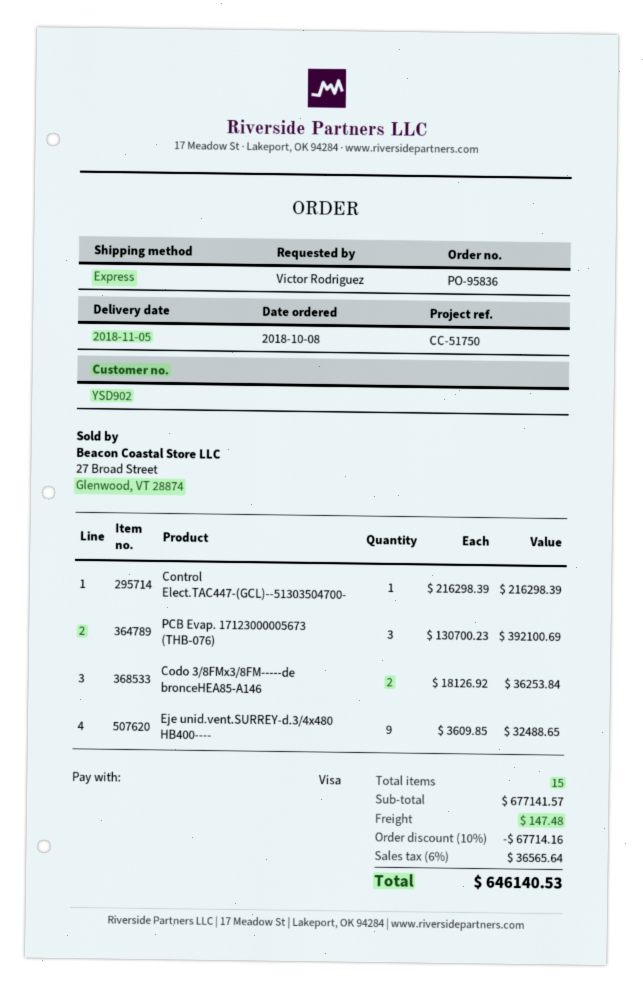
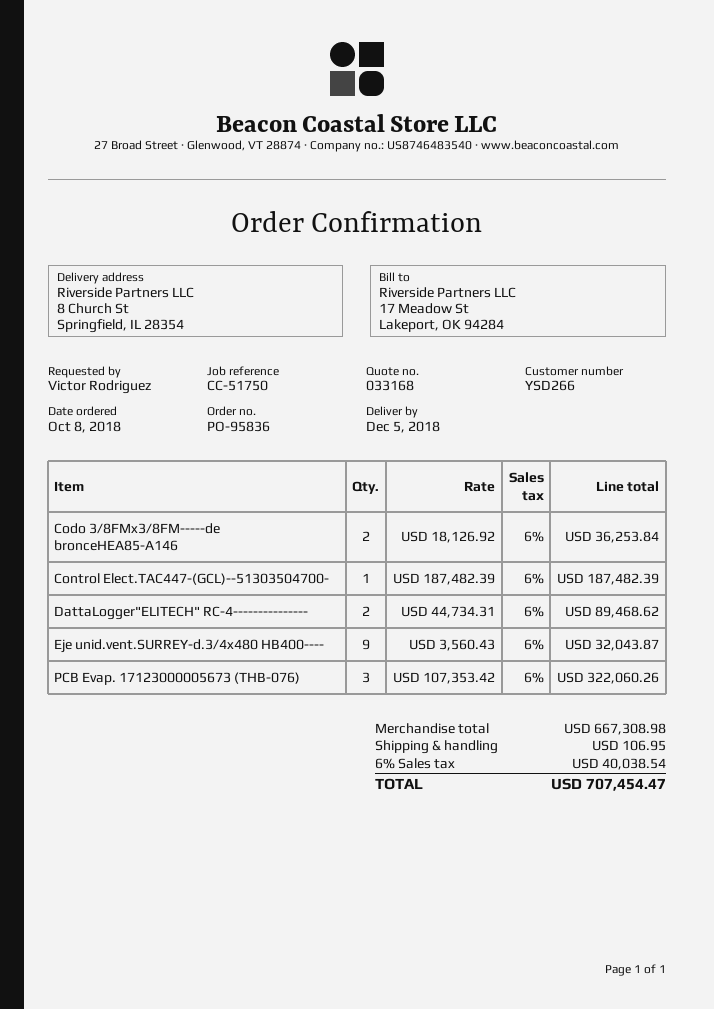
delivery date: 2018-11-05 -> 2018-12-05
customer number: YSD902 -> YSD266
Control Elect.TAC447-(GCL)--51303504700-: 1 x 216298.39 = 216298.39 -> 1 x 187482.39 = 187482.39
PCB Evap. 17123000005673 (THB-076): 3 x 130700.23 = 392100.69 -> 3 x 107353.42 = 322060.26
Eje unid.vent.SURREY-d.3/4x480 HB400----: 9 x 3609.85 = 32488.65 -> 9 x 3560.43 = 32043.87
DattaLogger"ELITECH" RC-4---------------: none -> 2 x 44734.31 = 89468.62
subtotal: 677141.57 -> 667308.98
discount: 10% = 67714.16 -> none
shipping: 147.48 -> 106.95
tax: 6% = 36565.64 -> 6% = 40038.54
total: 646140.53 -> 707454.47

